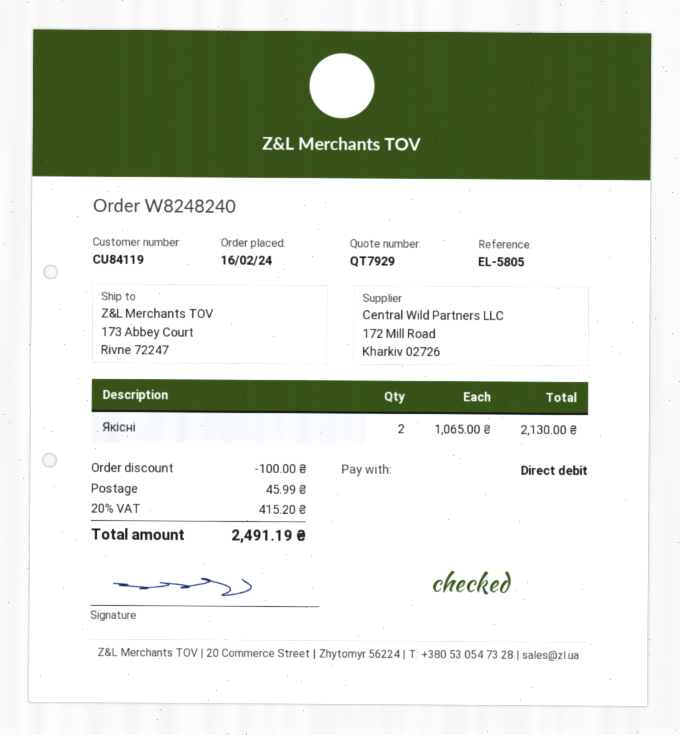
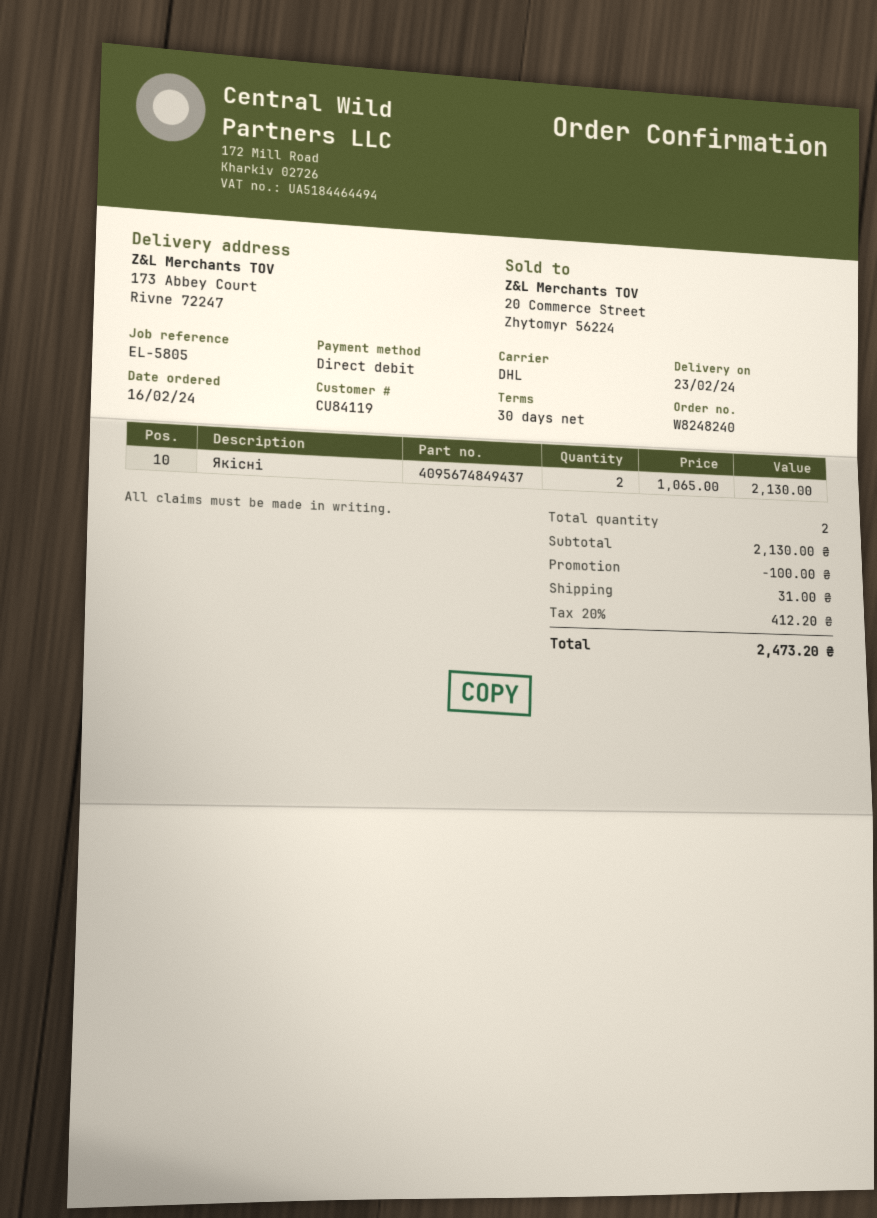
shipping: 45.99 -> 31.00
tax: 20% = 415.20 -> 20% = 412.20
total: 2491.19 -> 2473.20

